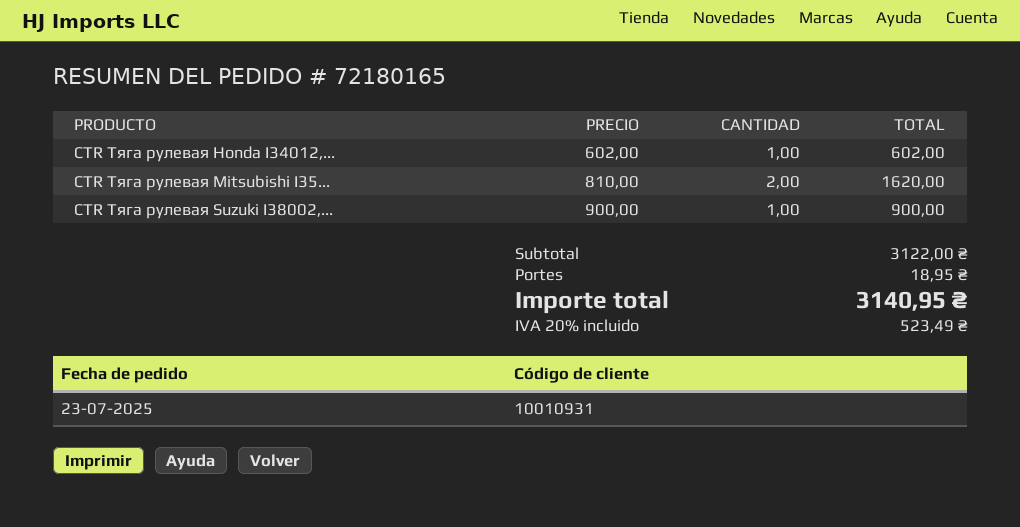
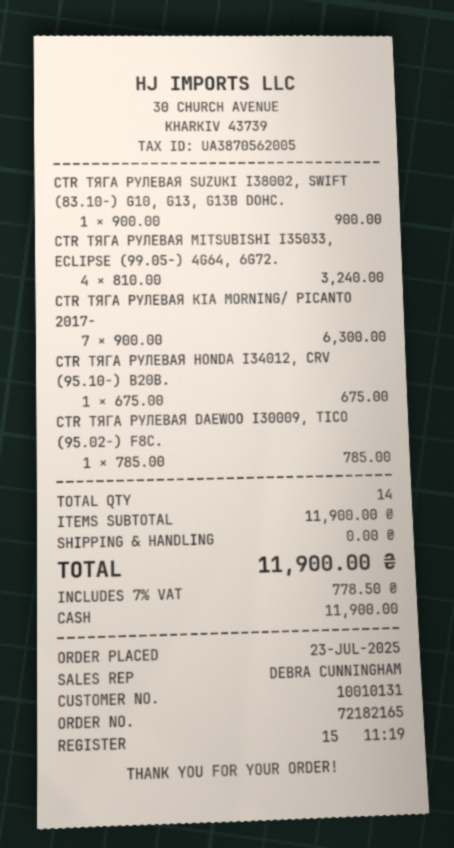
order number: 72180165 -> 72182165
customer number: 10010931 -> 10010131
CTR Тяга рулевая Honda I34012,...: 1 x 602.00 = 602.00 -> 1 x 675.00 = 675.00
CTR Тяга рулевая Mitsubishi I35...: 2 x 810.00 = 1620.00 -> 4 x 810.00 = 3240.00
CTR ТЯГА РУЛЕВАЯ KIA MORNING/ PICANTO 2017-: none -> 7 x 900.00 = 6300.00
CTR ТЯГА РУЛЕВАЯ DAEWOO I30009, TICO (95.02-) F8C.: none -> 1 x 785.00 = 785.00
subtotal: 3122.00 -> 11900.00
shipping: 18.95 -> 0.00
tax: 20% = 523.49 -> 7% = 778.50
total: 3140.95 -> 11900.00

